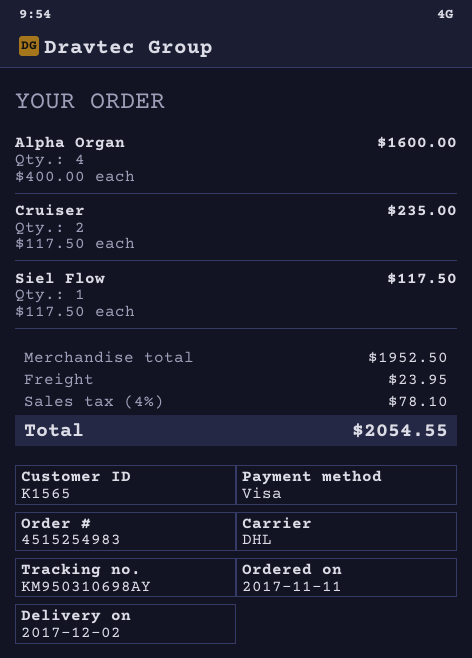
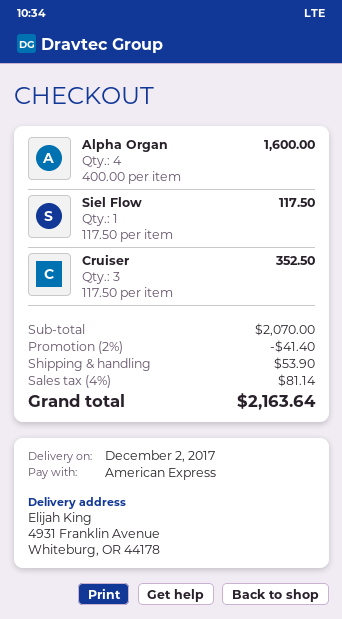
payment method: Visa -> American Express
Cruiser: 2 x 117.50 = 235.00 -> 3 x 117.50 = 352.50
subtotal: 1952.50 -> 2070.00
discount: none -> 2% = 41.40
shipping: 23.95 -> 53.90
tax: 4% = 78.10 -> 4% = 81.14
total: 2054.55 -> 2163.64

